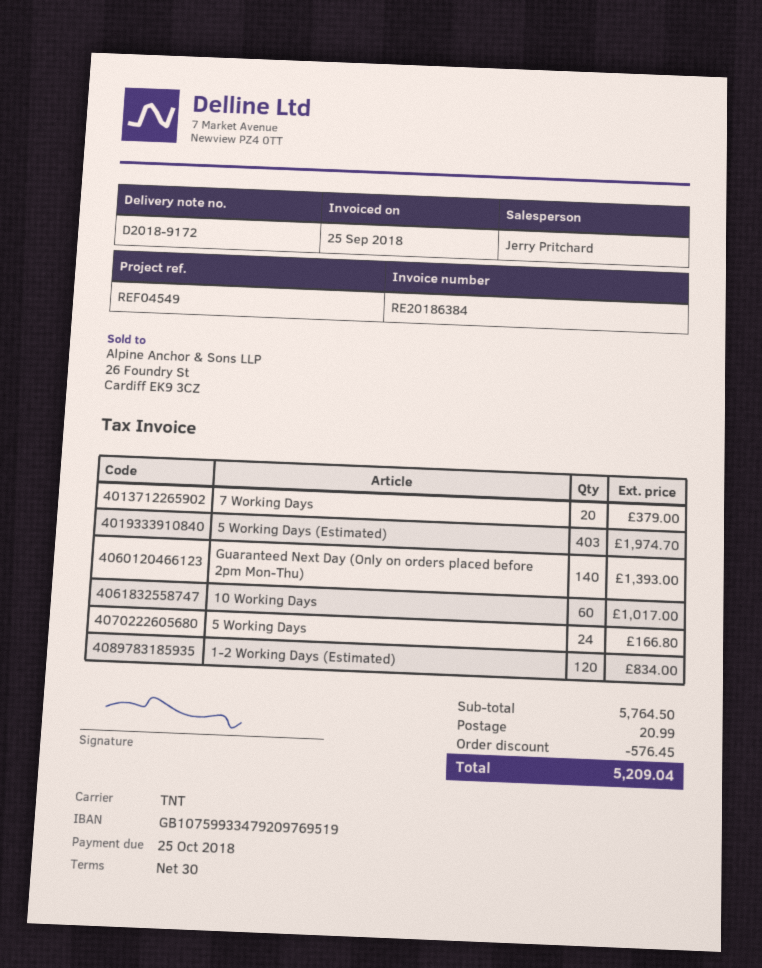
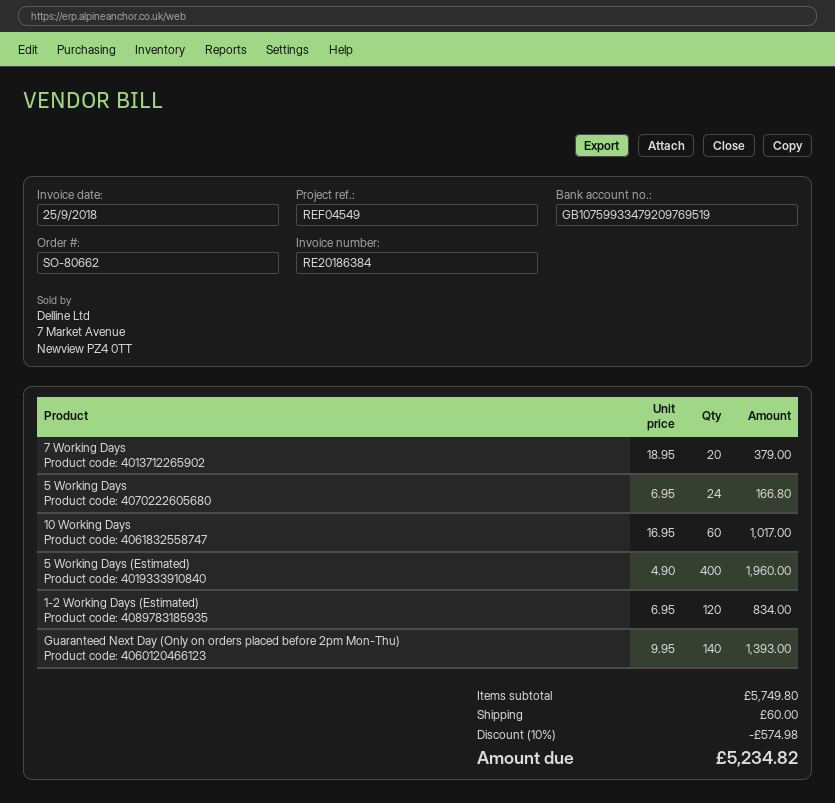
5 Working Days (Estimated): 403 for 1974.70 -> 400 for 1960.00
subtotal: 5764.50 -> 5749.80
discount: 576.45 -> 574.98
shipping: 20.99 -> 60.00
total: 5209.04 -> 5234.82

